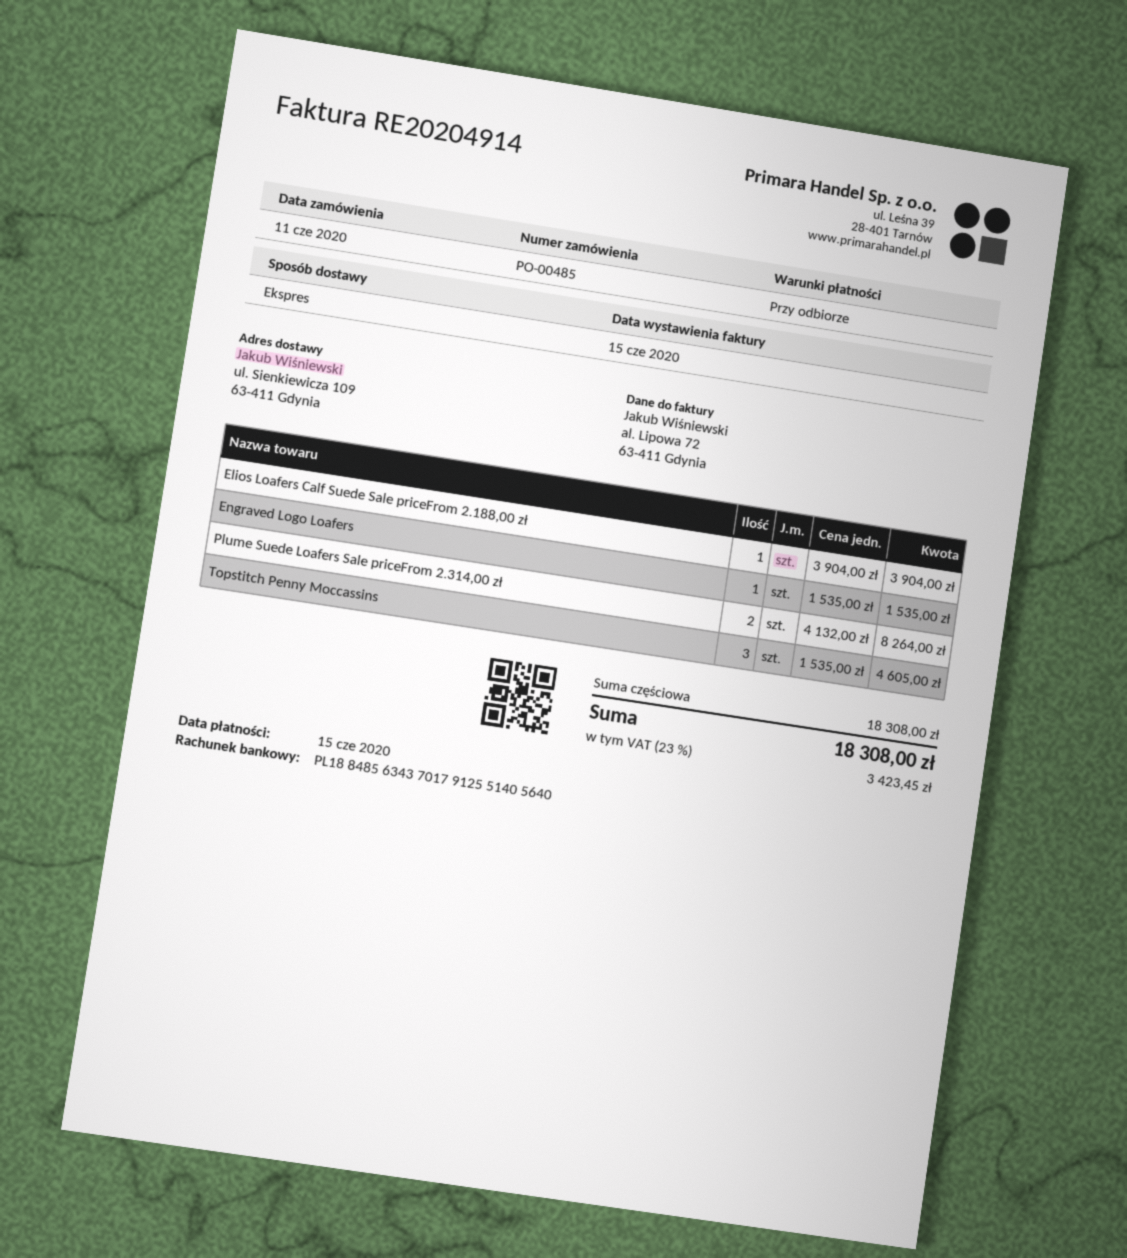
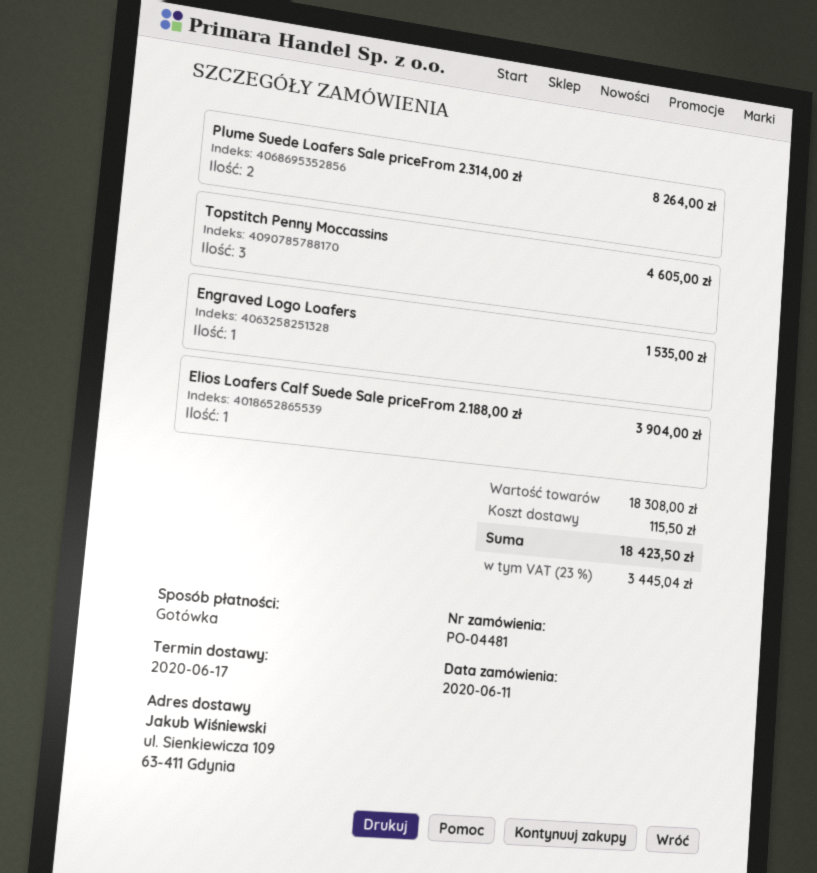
order number: PO-00485 -> PO-04481
shipping: none -> 115.50
tax: 23% = 3423.45 -> 23% = 3445.04
total: 18308.00 -> 18423.50

